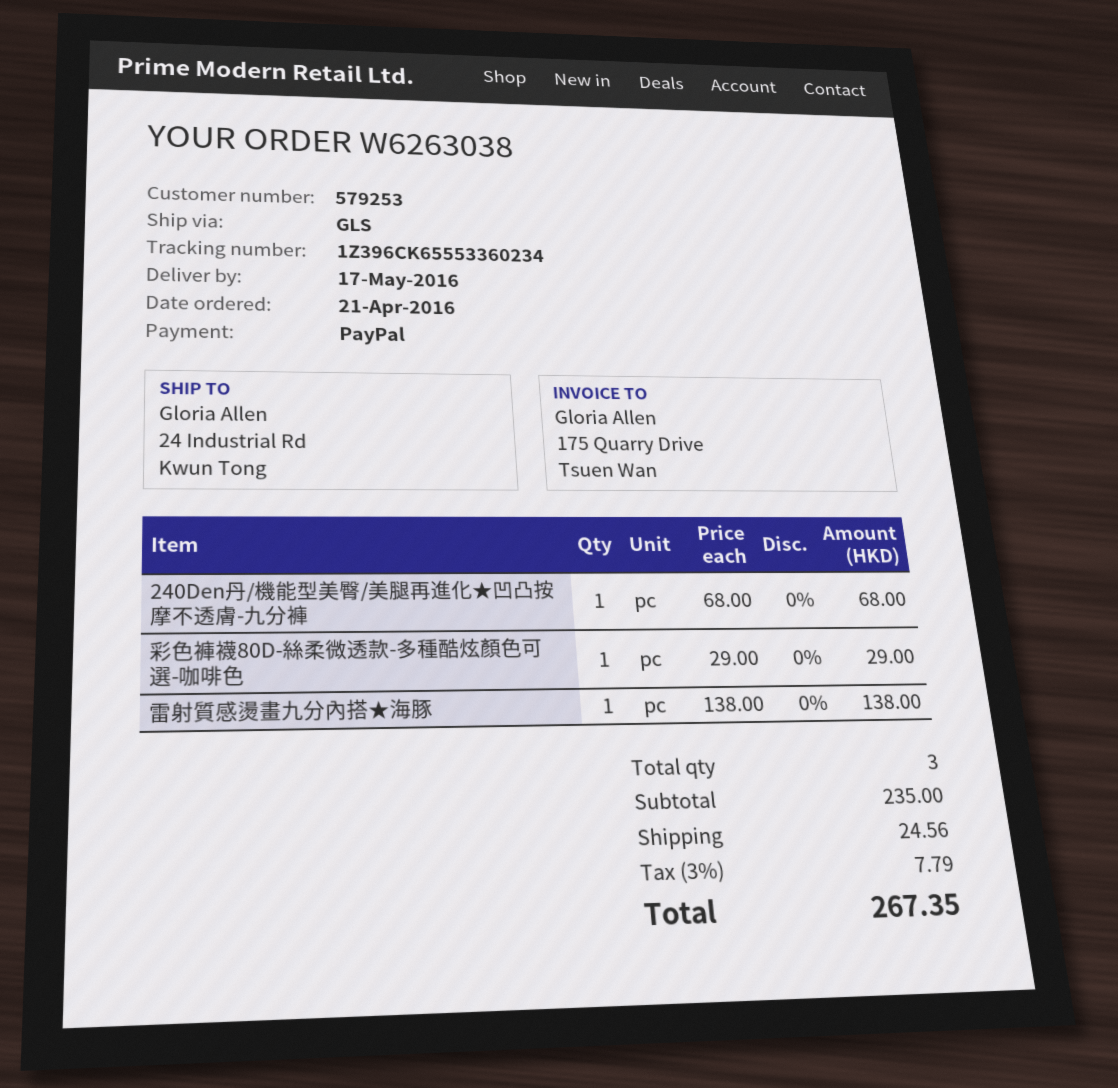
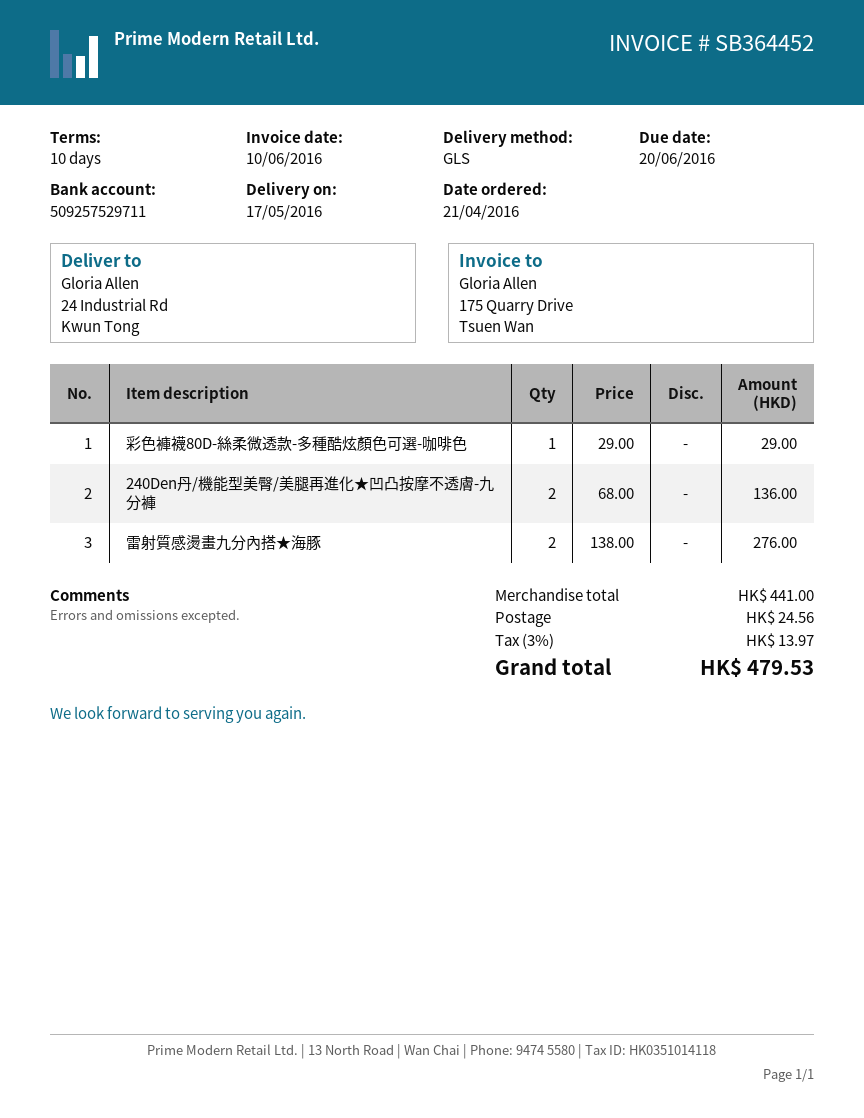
240Den丹/機能型美臀/美腿再進化★凹凸按摩不透膚-九分褲: 1 x 68.00 = 68.00 -> 2 x 68.00 = 136.00
雷射質感燙畫九分內搭★海豚: 1 x 138.00 = 138.00 -> 2 x 138.00 = 276.00
subtotal: 235.00 -> 441.00
tax: 3% = 7.79 -> 3% = 13.97
total: 267.35 -> 479.53

